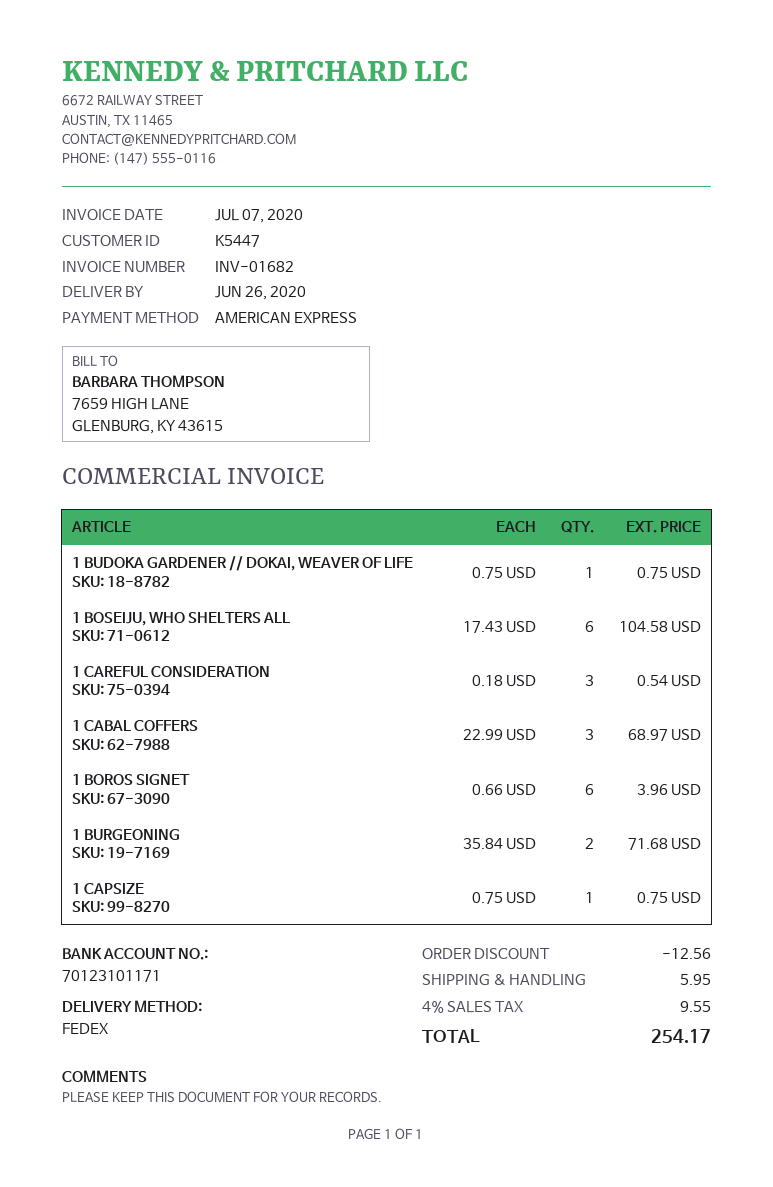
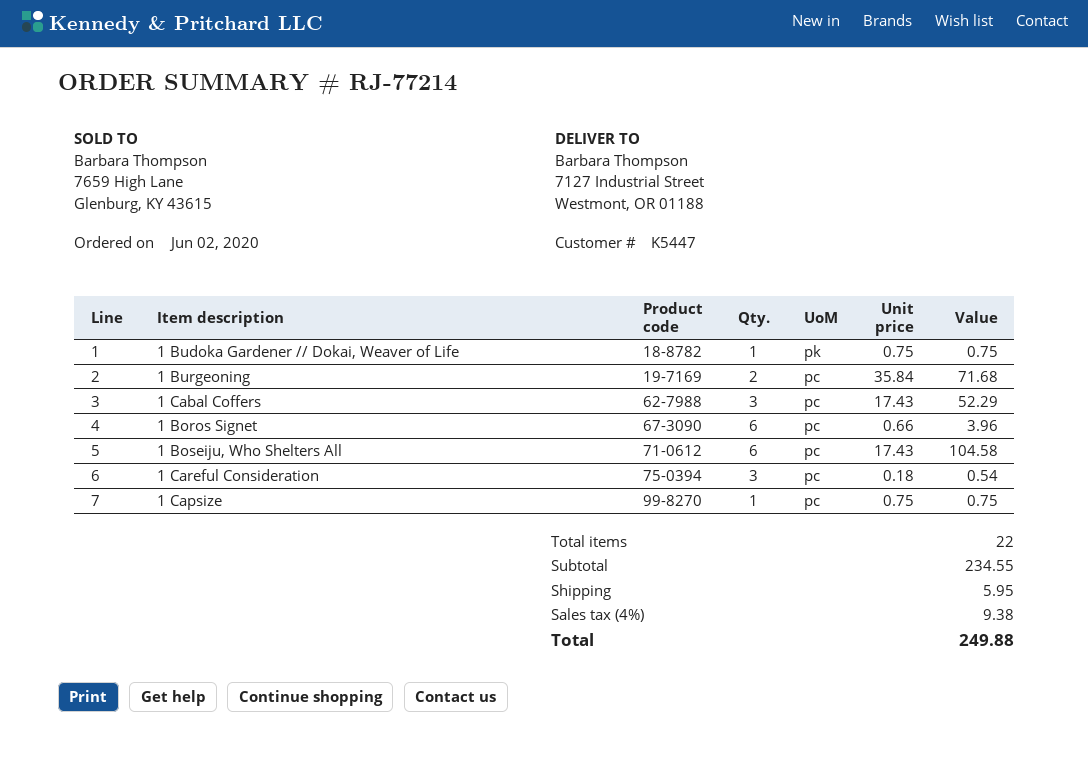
1 CABAL COFFERS: 3 x 22.99 = 68.97 -> 3 x 17.43 = 52.29
discount: 12.56 -> none
tax: 4% = 9.55 -> 4% = 9.38
total: 254.17 -> 249.88

